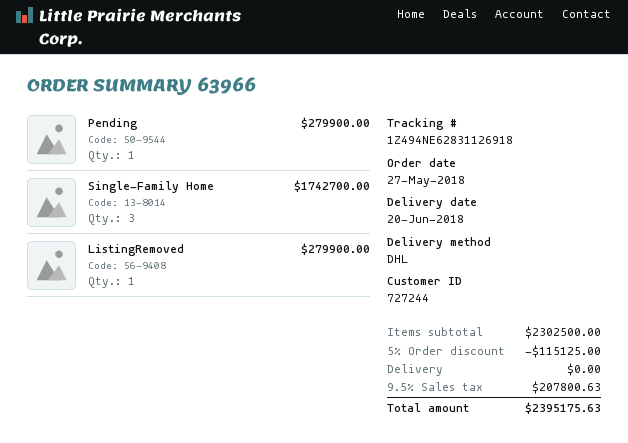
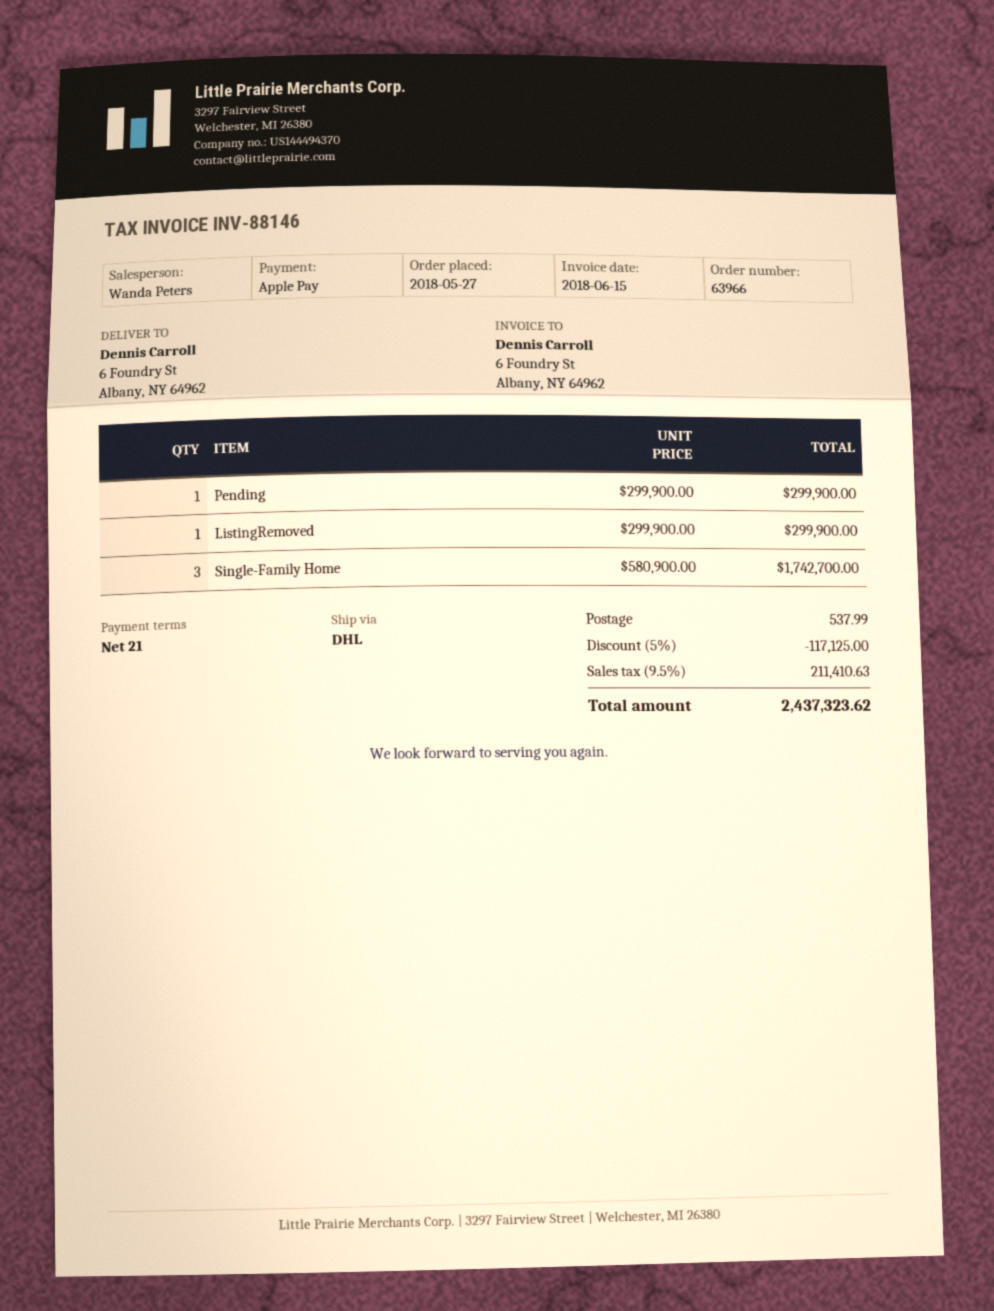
Pending: 1 for 279900.00 -> 1 for 299900.00
ListingRemoved: 1 for 279900.00 -> 1 for 299900.00
discount: 5% = 115125.00 -> 5% = 117125.00
shipping: 0.00 -> 537.99
tax: 9.5% = 207800.63 -> 9.5% = 211410.63
total: 2395175.63 -> 2437323.62

